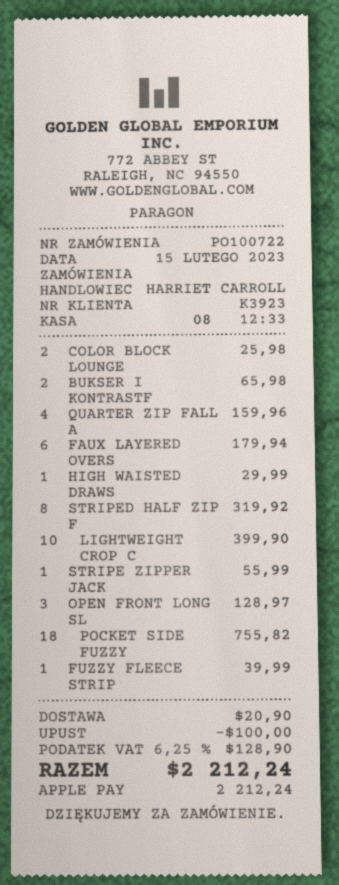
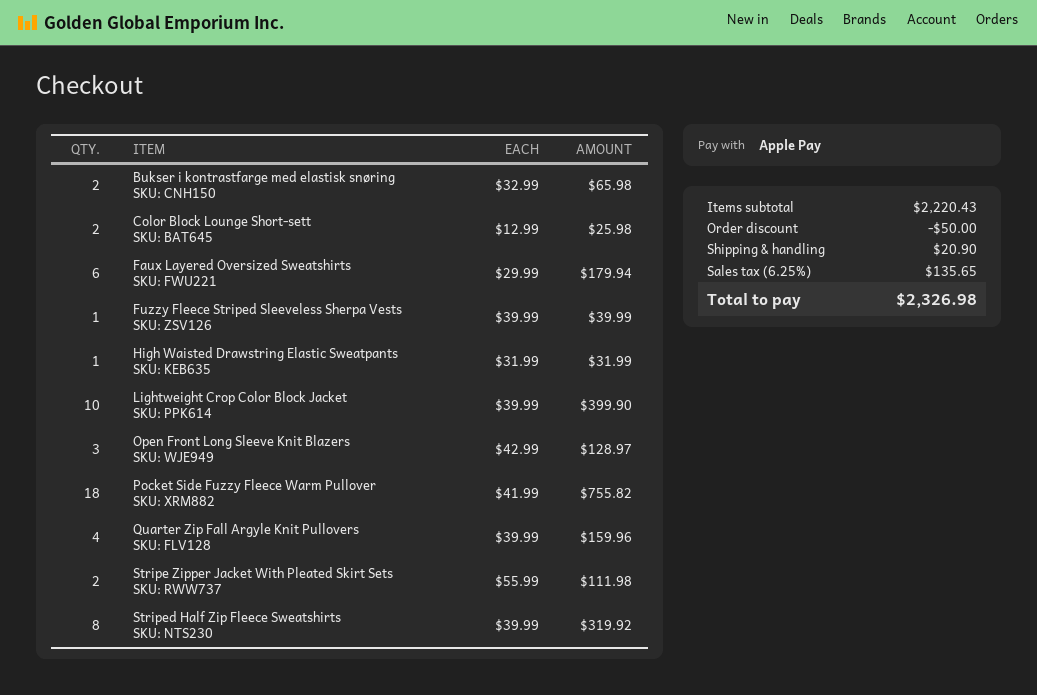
HIGH WAISTED DRAWS: 1 for 29.99 -> 1 for 31.99
STRIPE ZIPPER JACK: 1 for 55.99 -> 2 for 111.98
discount: 100.00 -> 50.00
tax: 6.25% = 128.90 -> 6.25% = 135.65
total: 2212.24 -> 2326.98

